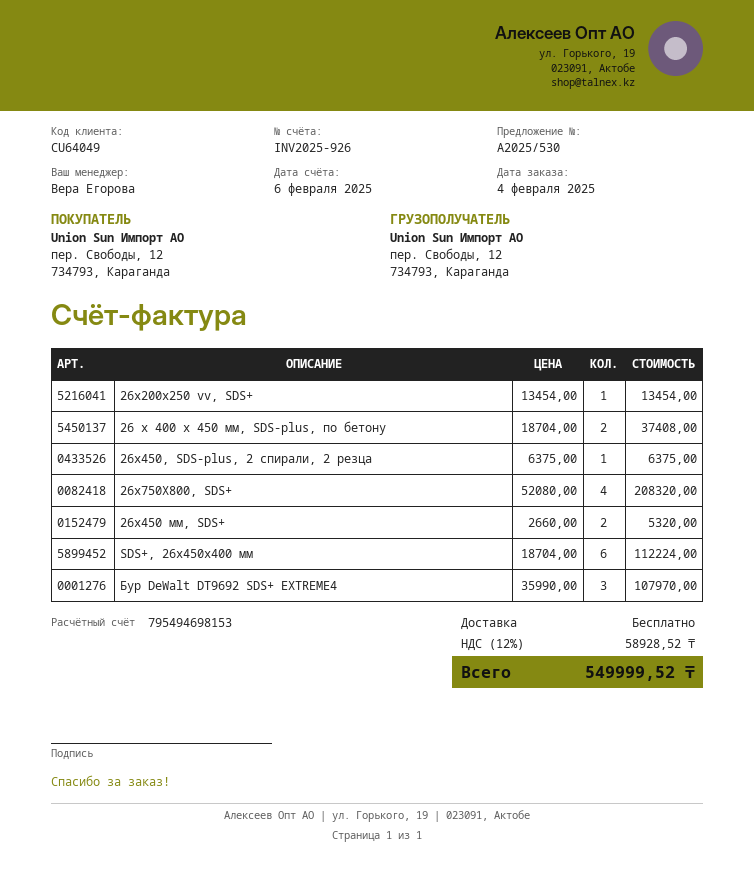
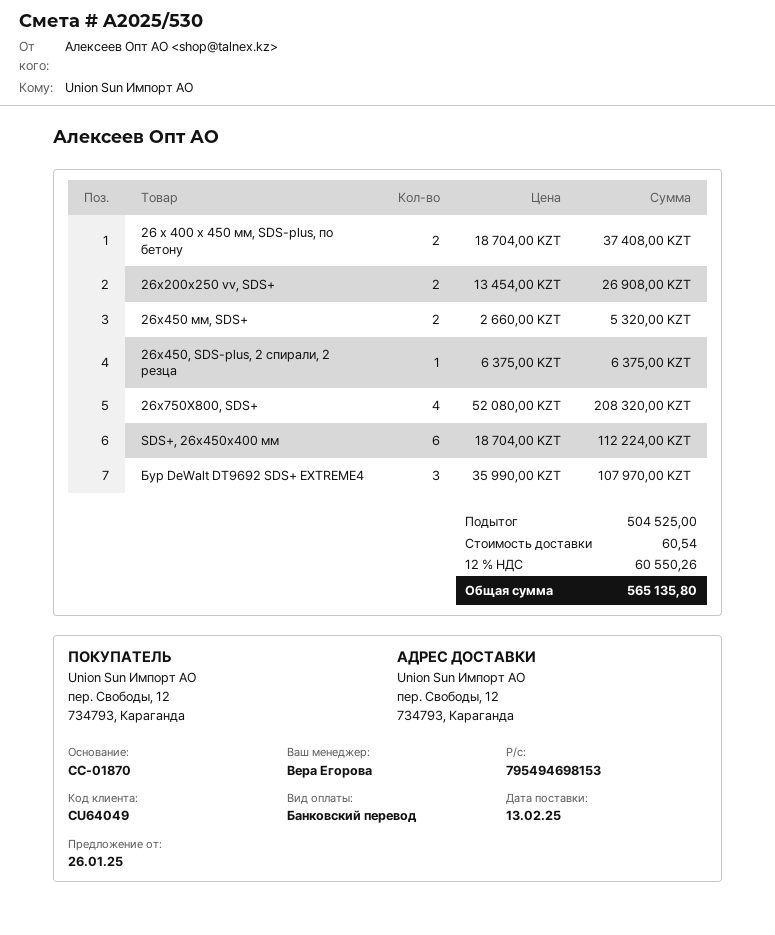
26x200x250 vv, SDS+: 1 x 13454.00 = 13454.00 -> 2 x 13454.00 = 26908.00
shipping: 0.00 -> 60.54
tax: 12% = 58928.52 -> 12% = 60550.26
total: 549999.52 -> 565135.80

